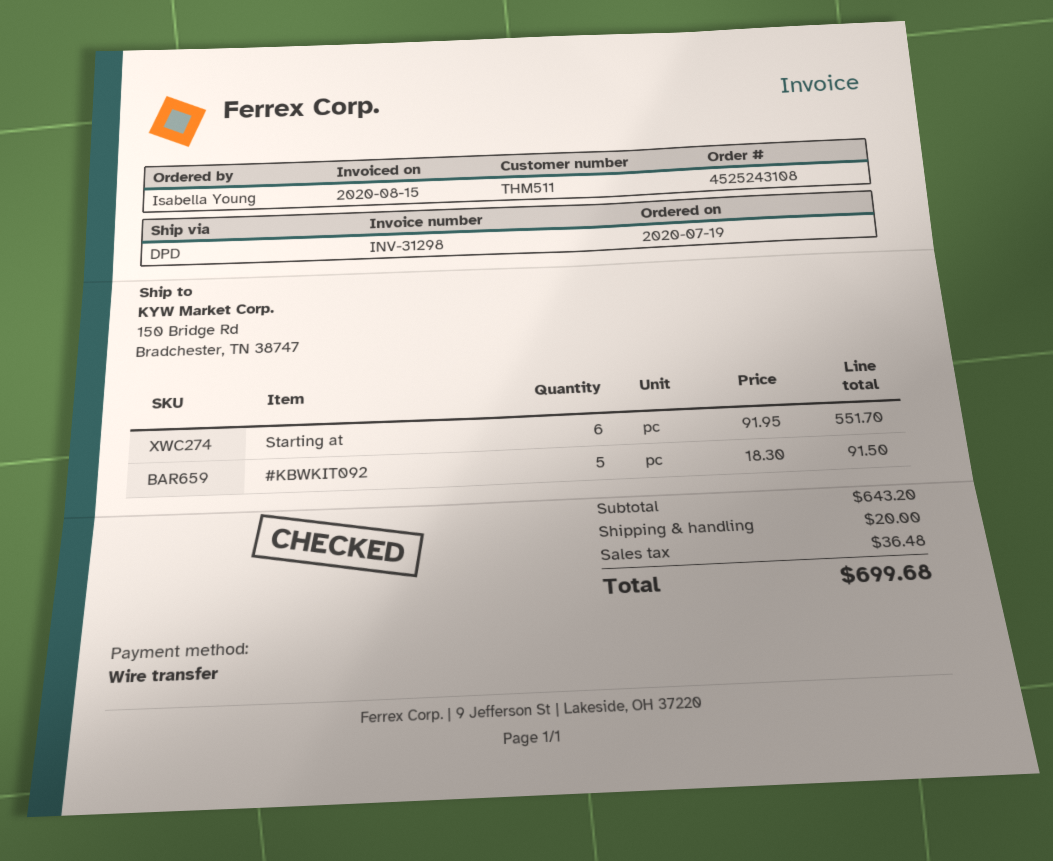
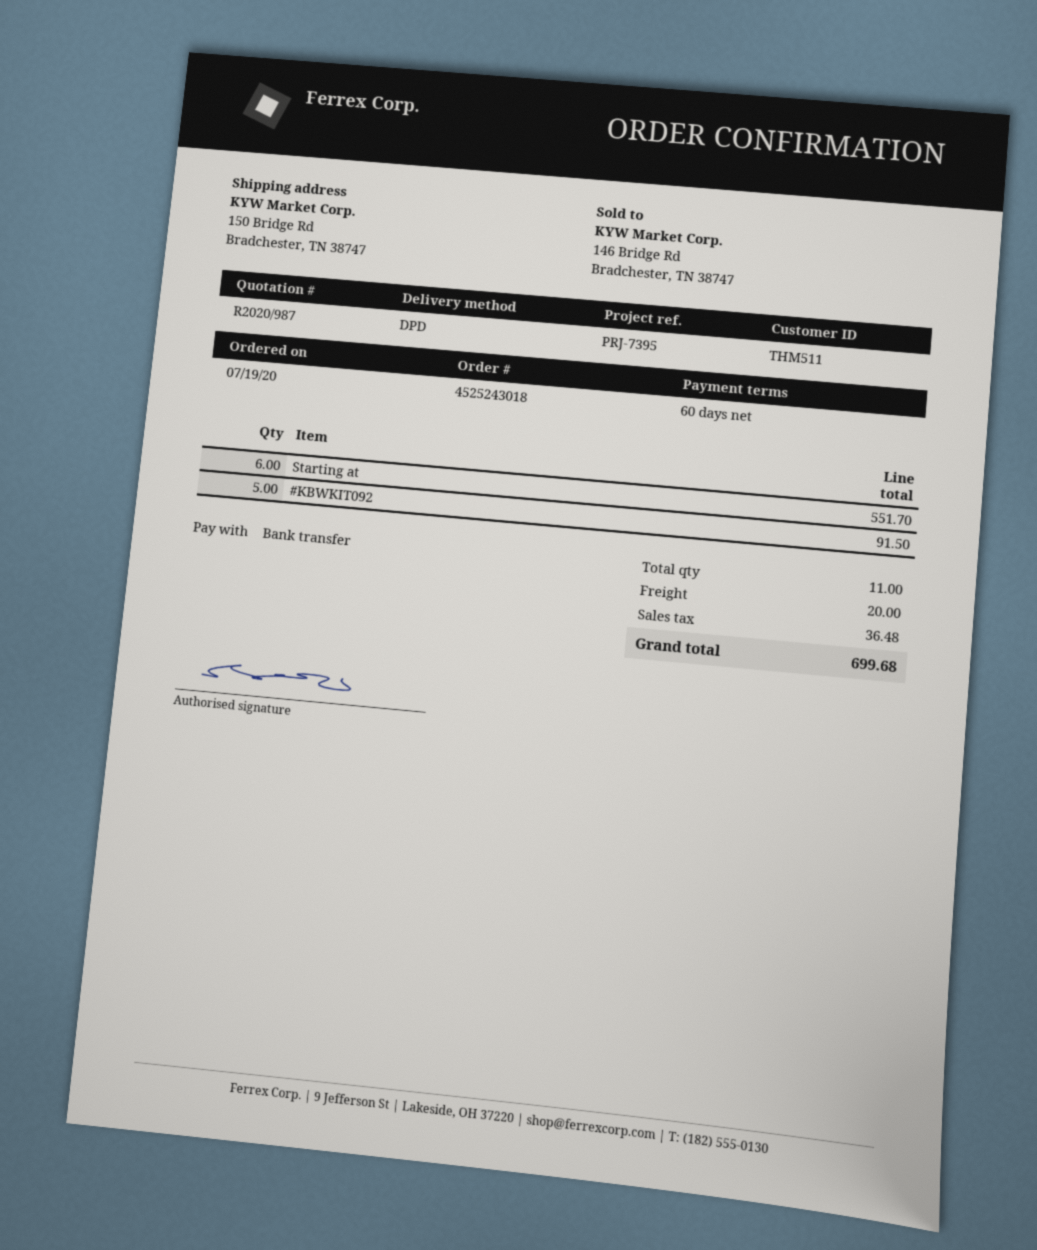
order number: 4525243108 -> 4525243018

